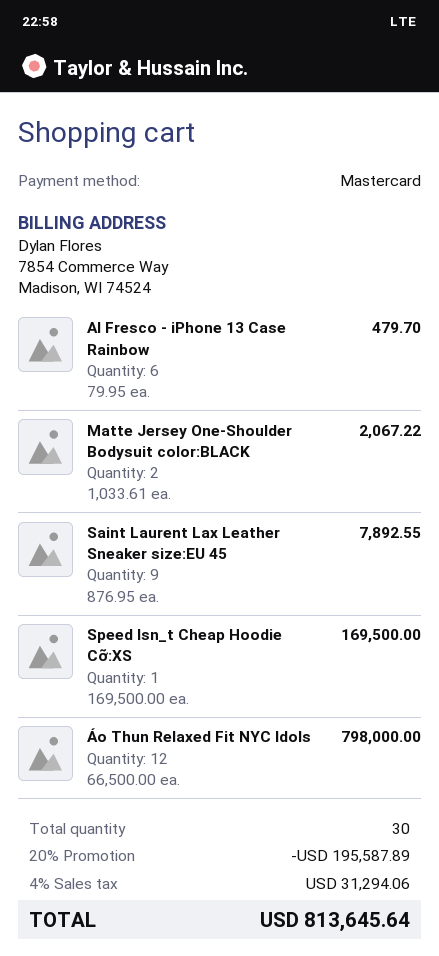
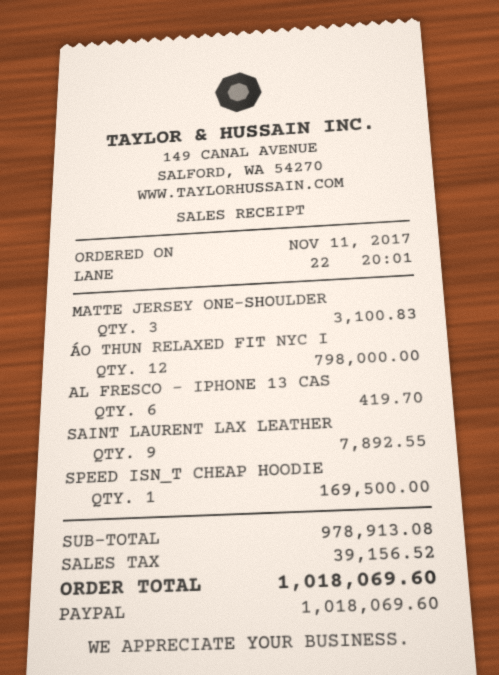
payment method: Mastercard -> PayPal
Al Fresco - iPhone 13 Case Rainbow: 6 for 479.70 -> 6 for 419.70
Matte Jersey One-Shoulder Bodysuit color:BLACK: 2 for 2067.22 -> 3 for 3100.83
discount: 20% = 195587.89 -> none
tax: 31294.06 -> 39156.52
total: 813645.64 -> 1018069.60

